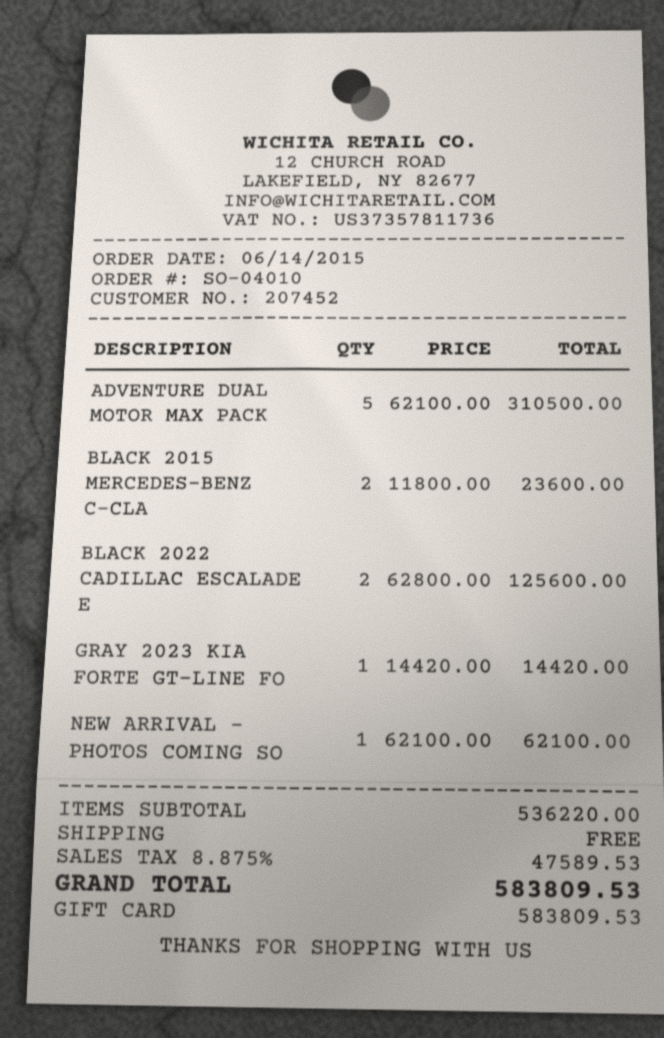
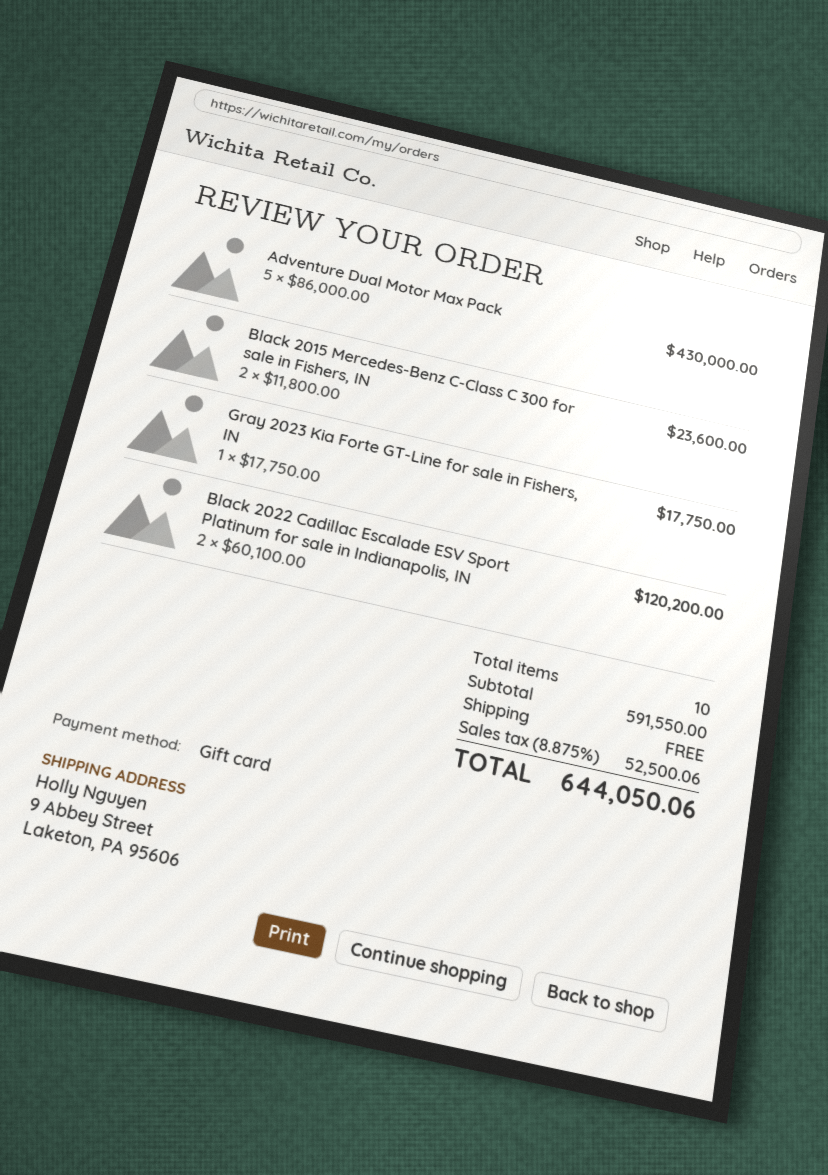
ADVENTURE DUAL MOTOR MAX PACK: 5 x 62100.00 = 310500.00 -> 5 x 86000.00 = 430000.00
BLACK 2022 CADILLAC ESCALADE E: 2 x 62800.00 = 125600.00 -> 2 x 60100.00 = 120200.00
GRAY 2023 KIA FORTE GT-LINE FO: 1 x 14420.00 = 14420.00 -> 1 x 17750.00 = 17750.00
NEW ARRIVAL - PHOTOS COMING SO: 1 x 62100.00 = 62100.00 -> none
subtotal: 536220.00 -> 591550.00
tax: 8.875% = 47589.53 -> 8.875% = 52500.06
total: 583809.53 -> 644050.06

